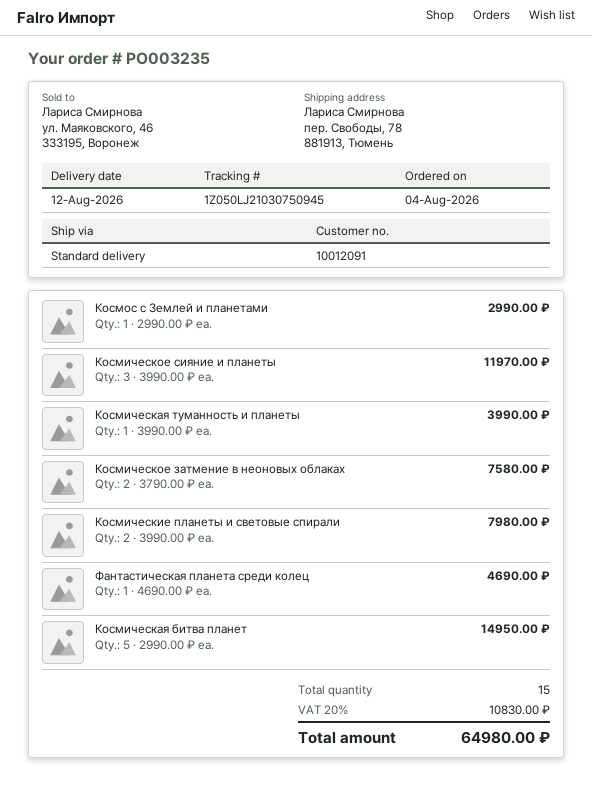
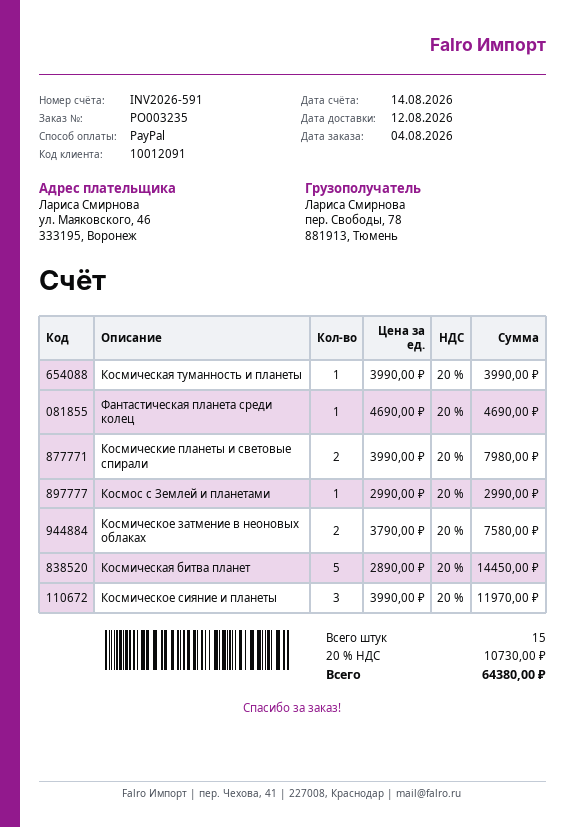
Космическая битва планет: 5 x 2990.00 = 14950.00 -> 5 x 2890.00 = 14450.00
tax: 20% = 10830.00 -> 20% = 10730.00
total: 64980.00 -> 64380.00

